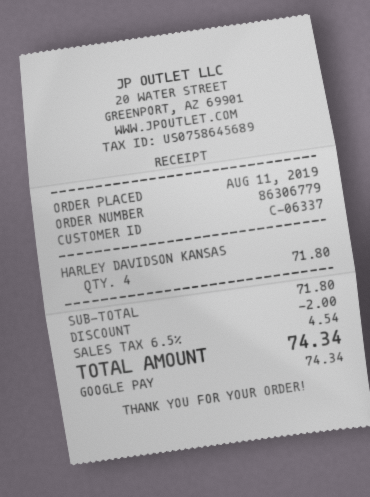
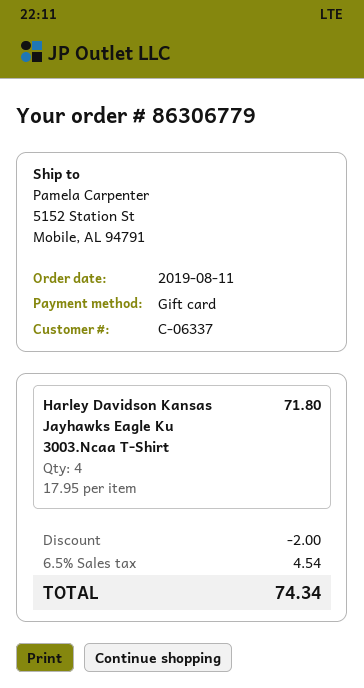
payment method: Google Pay -> gift card

